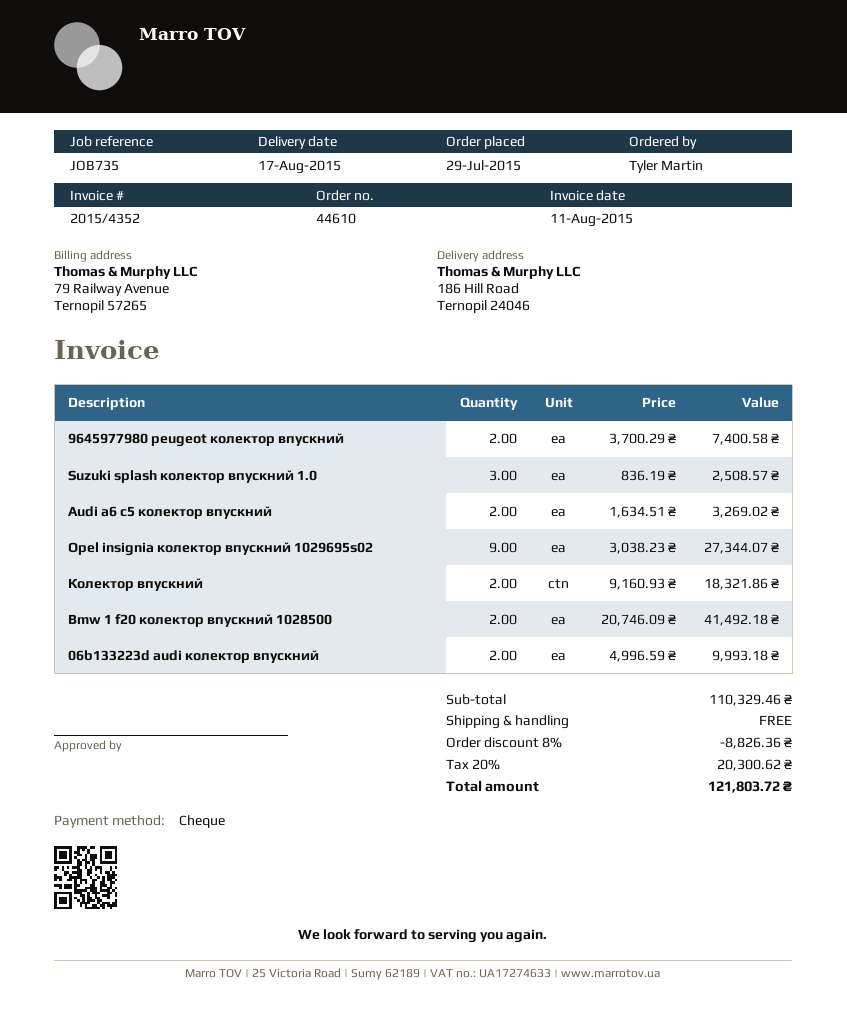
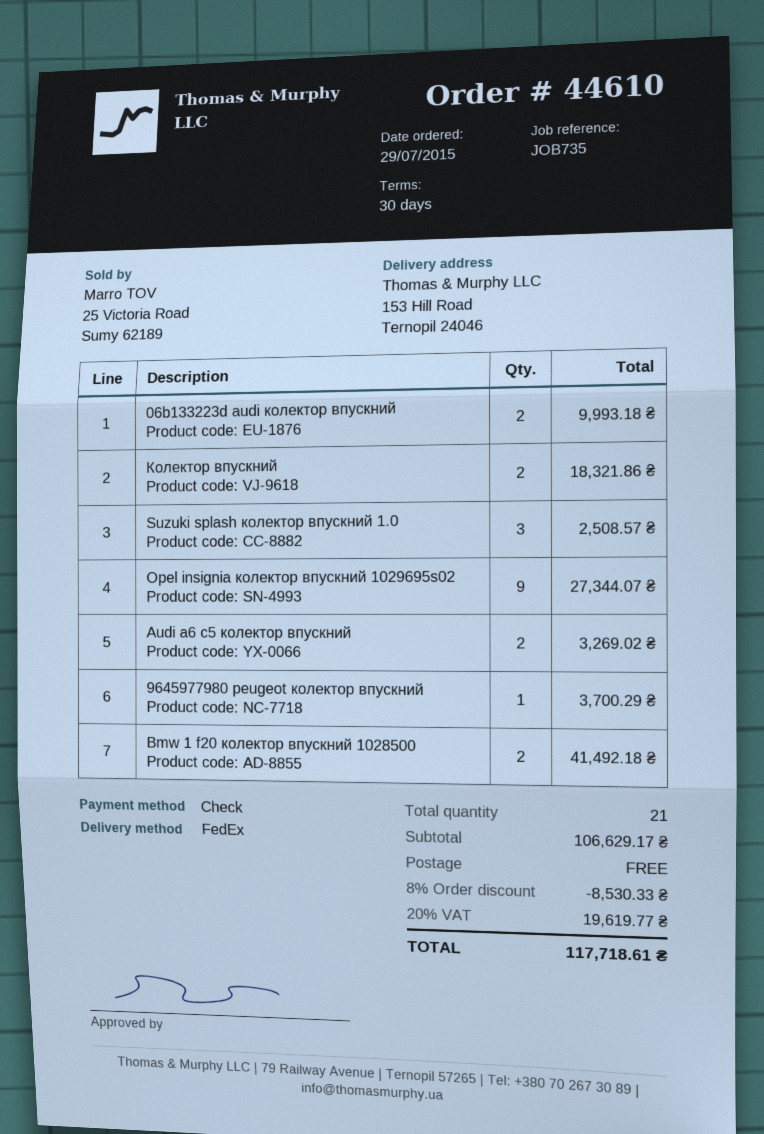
ship to: 186 Hill Road, Ternopil 24046 -> 153 Hill Road, Ternopil 24046
9645977980 peugeot колектор впускний: 2 for 7400.58 -> 1 for 3700.29
subtotal: 110329.46 -> 106629.17
discount: 8% = 8826.36 -> 8% = 8530.33
tax: 20% = 20300.62 -> 20% = 19619.77
total: 121803.72 -> 117718.61

